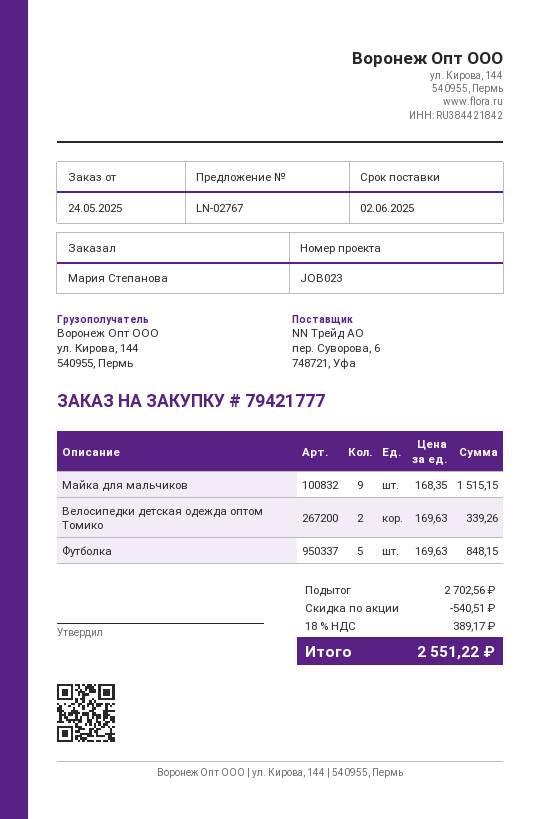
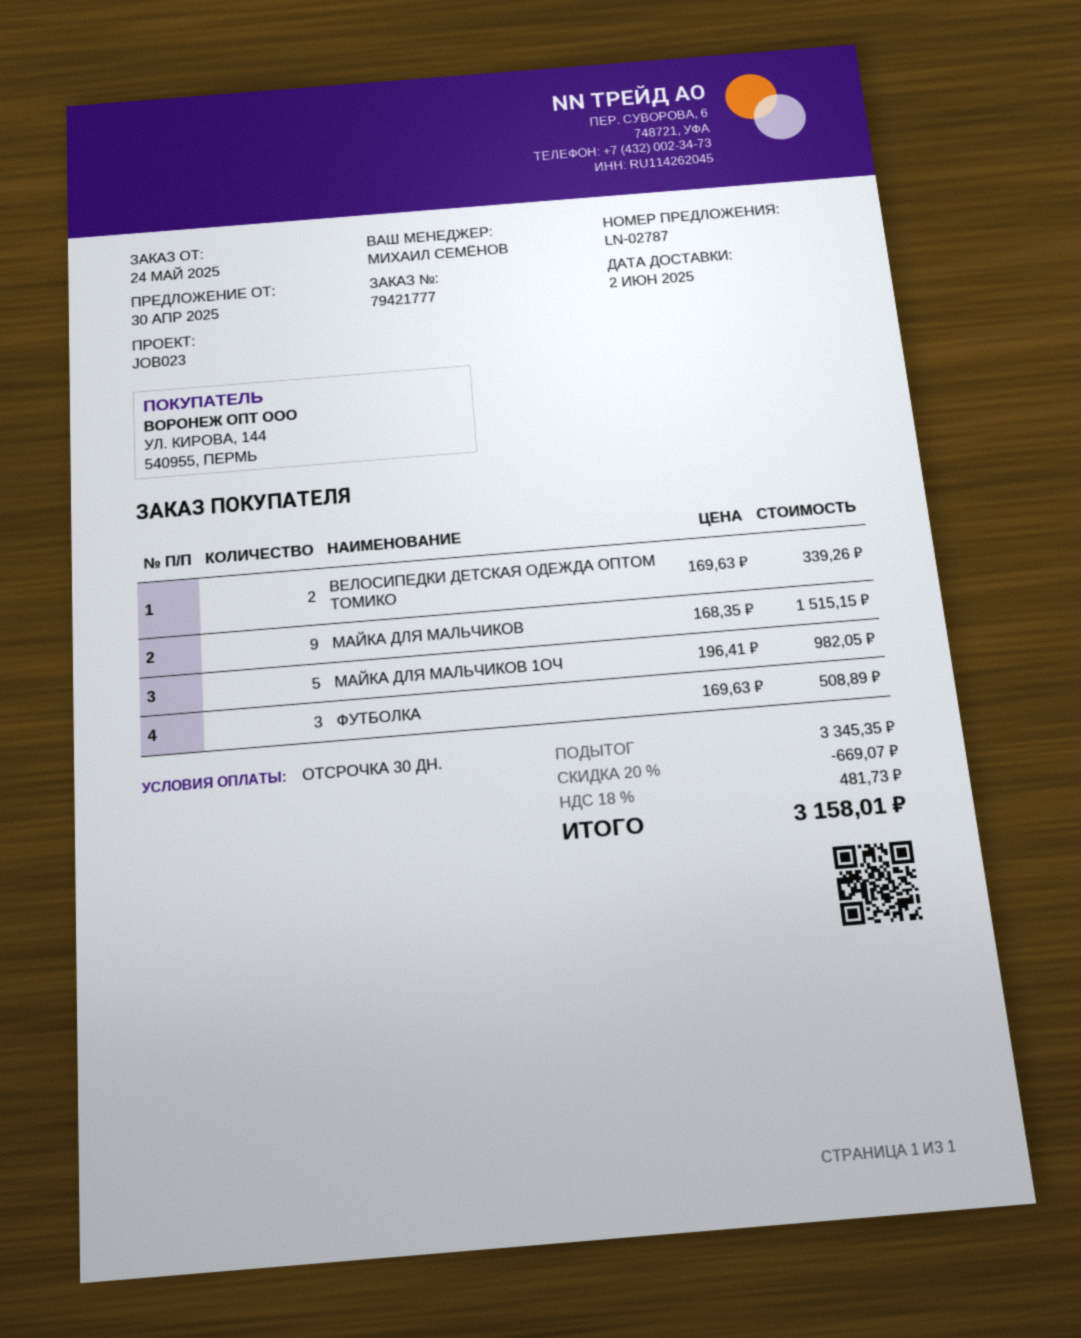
quote number: LN-02767 -> LN-02787
Футболка: 5 x 169.63 = 848.15 -> 3 x 169.63 = 508.89
МАЙКА ДЛЯ МАЛЬЧИКОВ 1ОЧ: none -> 5 x 196.41 = 982.05
subtotal: 2702.56 -> 3345.35
discount: 540.51 -> 669.07
tax: 18% = 389.17 -> 18% = 481.73
total: 2551.22 -> 3158.01

